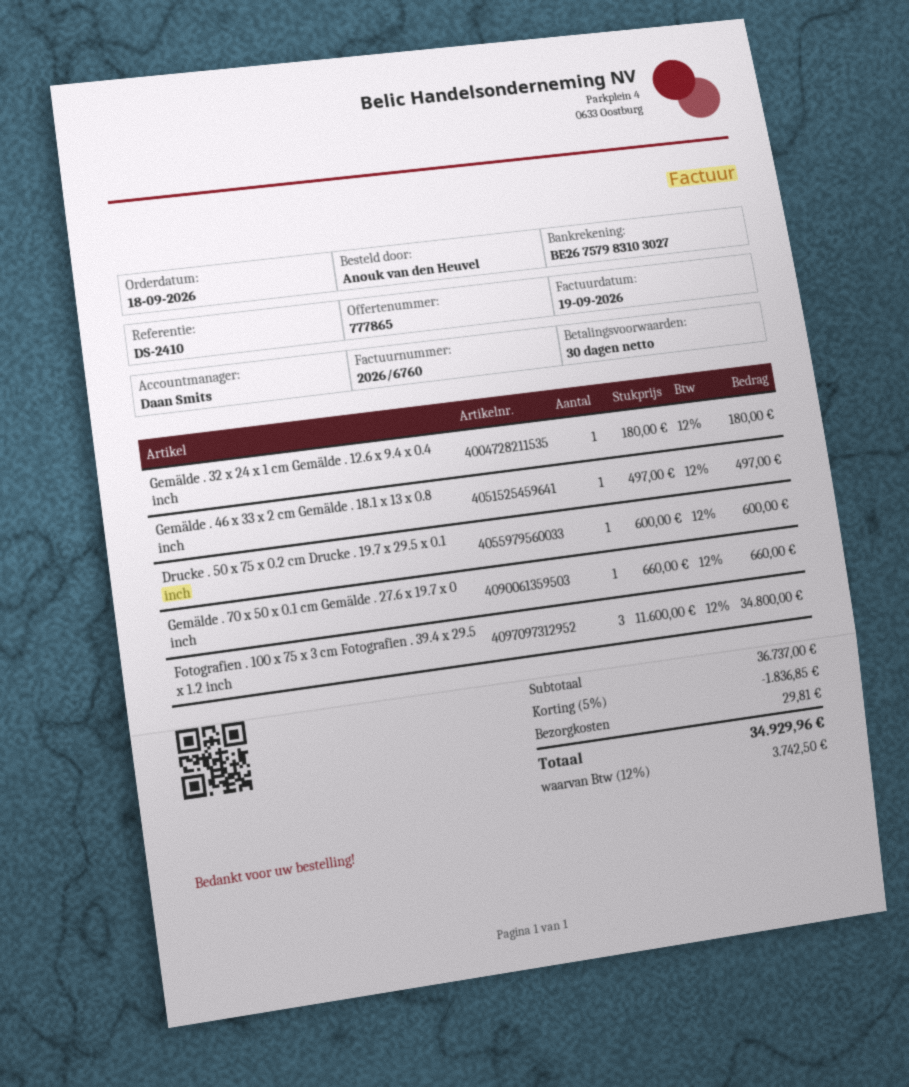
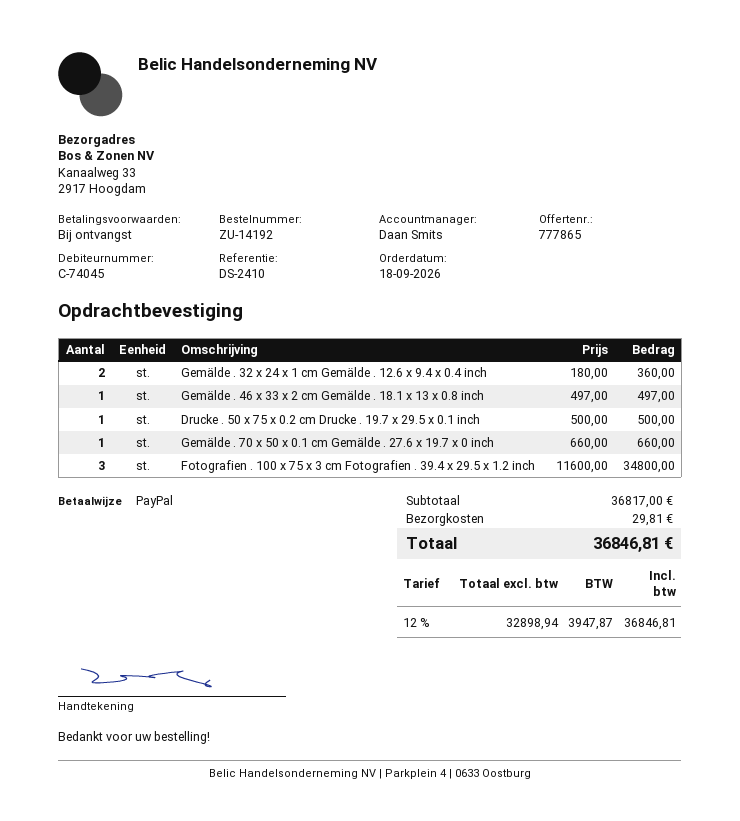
payment terms: 30 days -> on receipt
Gemälde . 32 x 24 x 1 cm Gemälde . 12.6 x 9.4 x 0.4 inch: 1 x 180.00 = 180.00 -> 2 x 180.00 = 360.00
Drucke . 50 x 75 x 0.2 cm Drucke . 19.7 x 29.5 x 0.1 inch: 1 x 600.00 = 600.00 -> 1 x 500.00 = 500.00
subtotal: 36737.00 -> 36817.00
discount: 5% = 1836.85 -> none
tax: 12% = 3742.50 -> 12% = 3947.87
total: 34929.96 -> 36846.81

